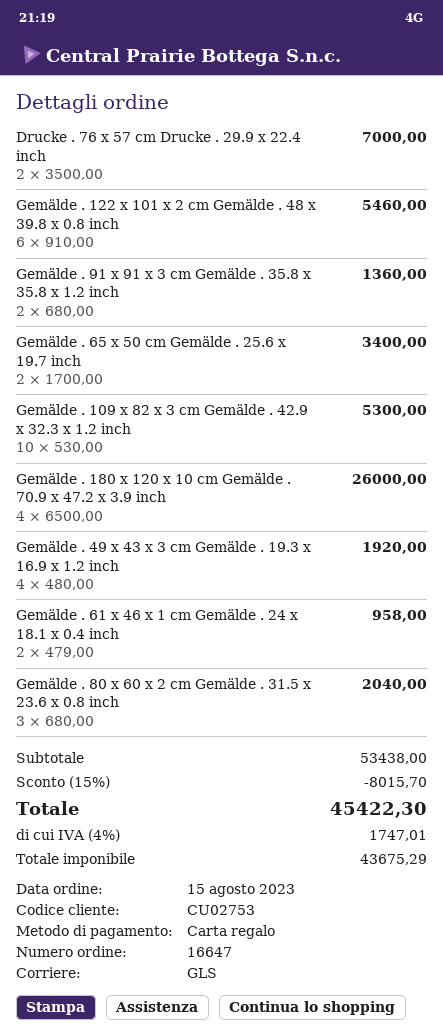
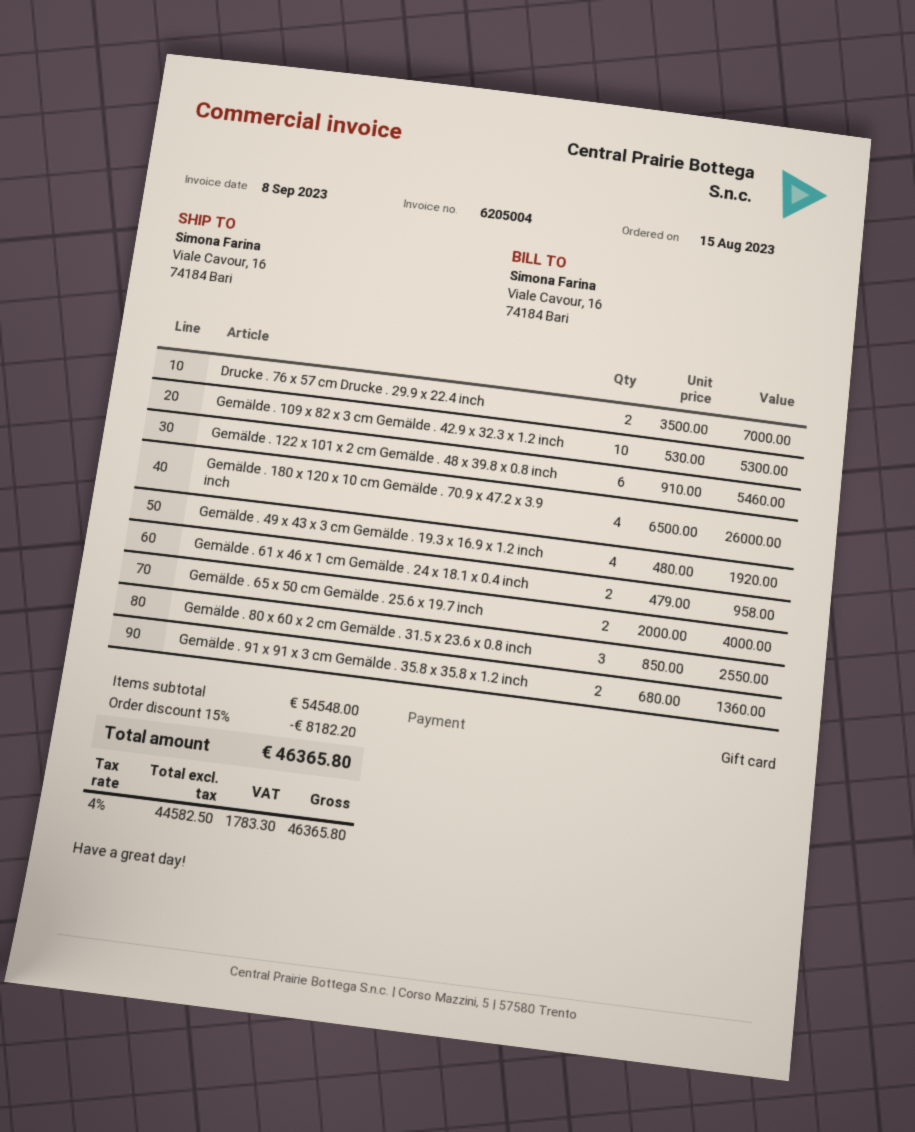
Gemälde . 65 x 50 cm Gemälde . 25.6 x 19.7 inch: 2 x 1700.00 = 3400.00 -> 2 x 2000.00 = 4000.00
Gemälde . 80 x 60 x 2 cm Gemälde . 31.5 x 23.6 x 0.8 inch: 3 x 680.00 = 2040.00 -> 3 x 850.00 = 2550.00
subtotal: 53438.00 -> 54548.00
discount: 15% = 8015.70 -> 15% = 8182.20
net: 43675.29 -> 44582.50
tax: 4% = 1747.01 -> 4% = 1783.30
total: 45422.30 -> 46365.80

